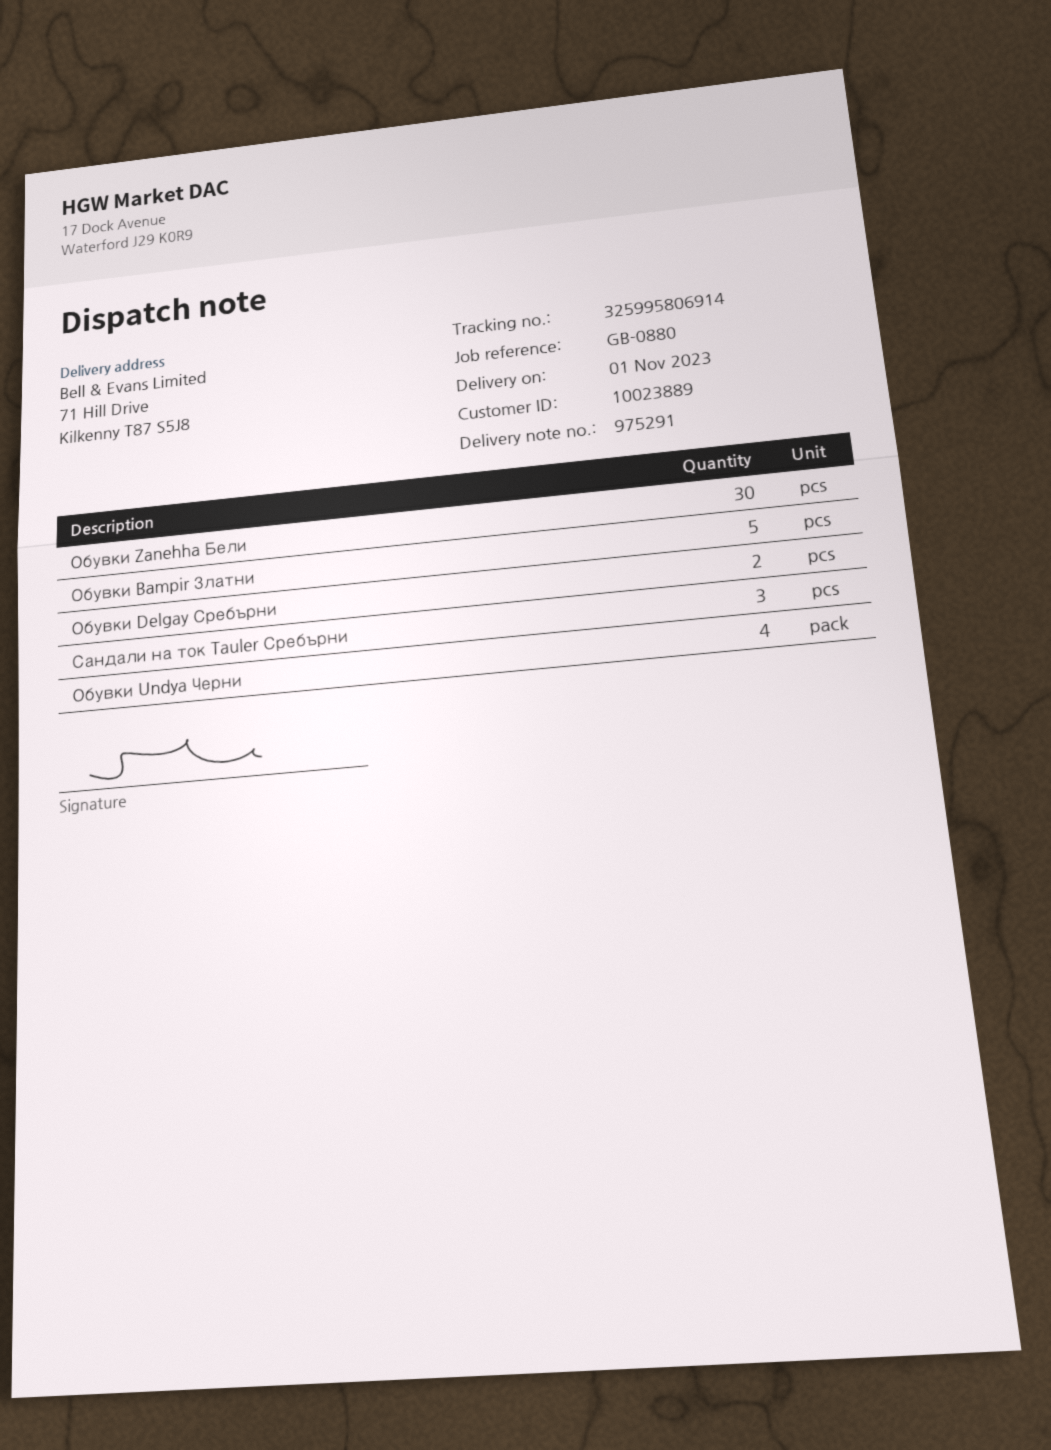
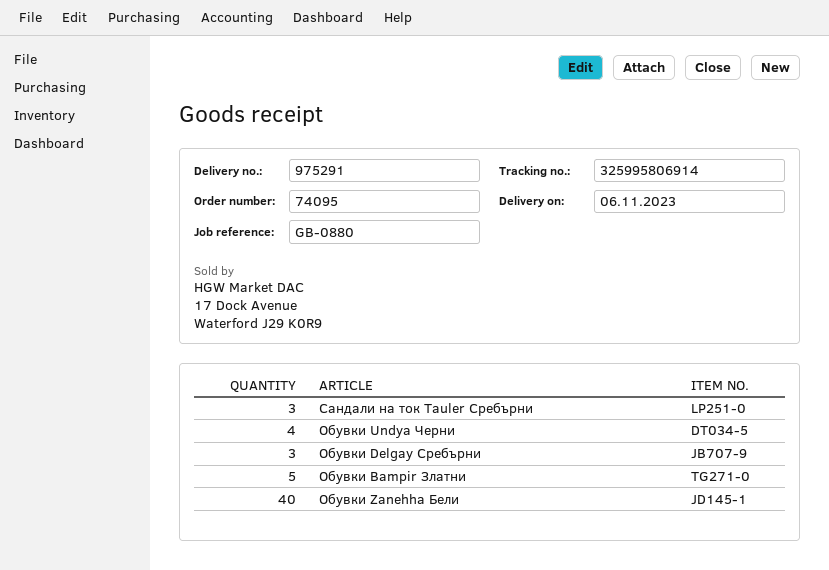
delivery date: 2023-11-01 -> 2023-11-06
Обувки Zanehha Бели: 30 -> 40
Обувки Delgay Сребърни: 2 -> 3

